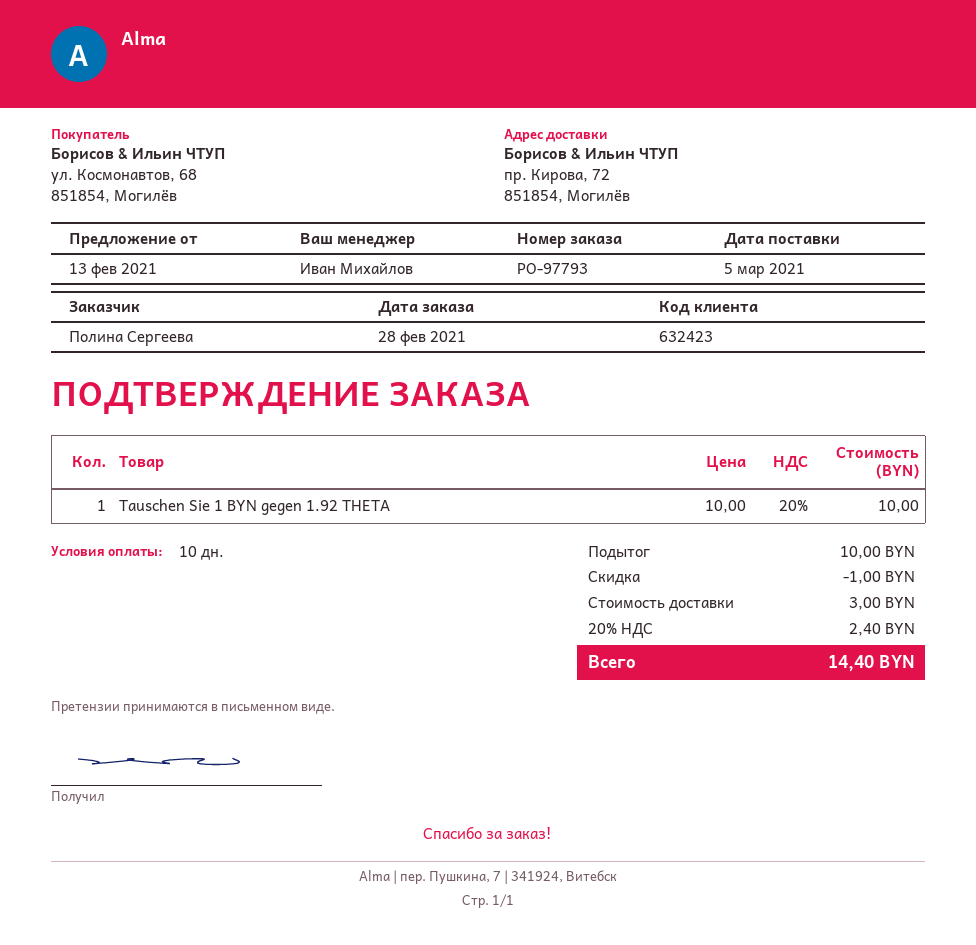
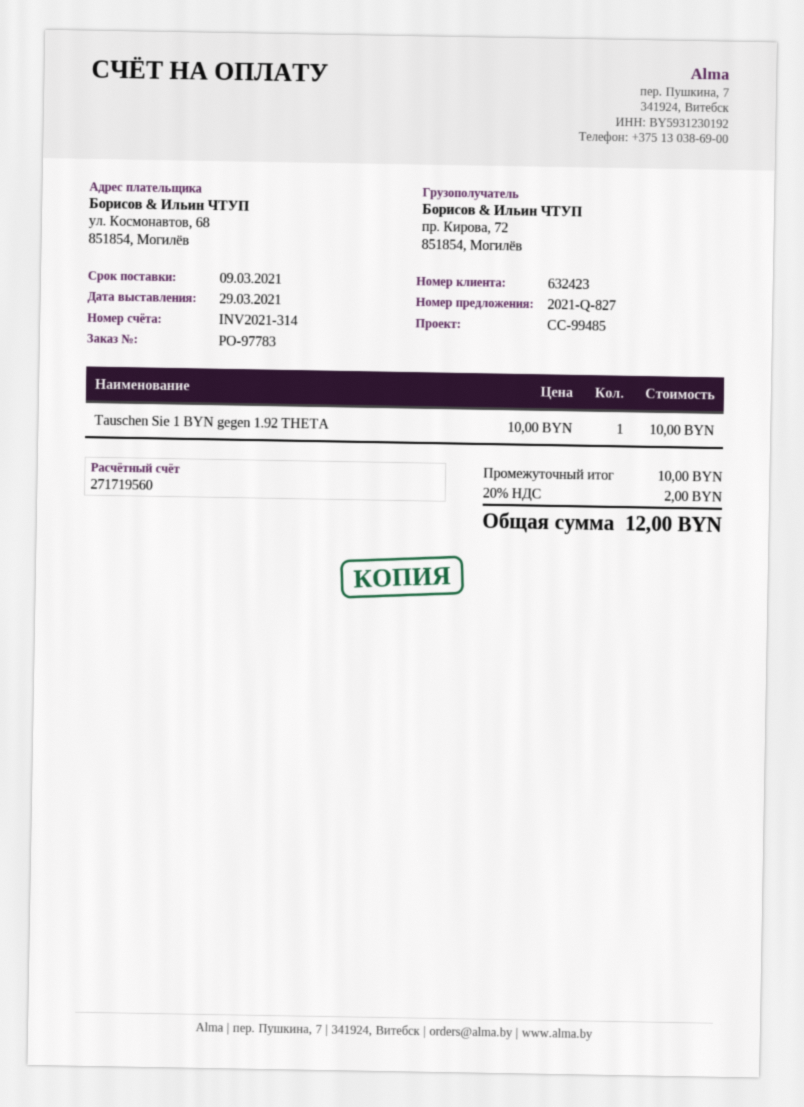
order number: PO-97793 -> PO-97783
delivery date: 2021-03-05 -> 2021-03-09
discount: 1.00 -> none
shipping: 3.00 -> none
tax: 20% = 2.40 -> 20% = 2.00
total: 14.40 -> 12.00

